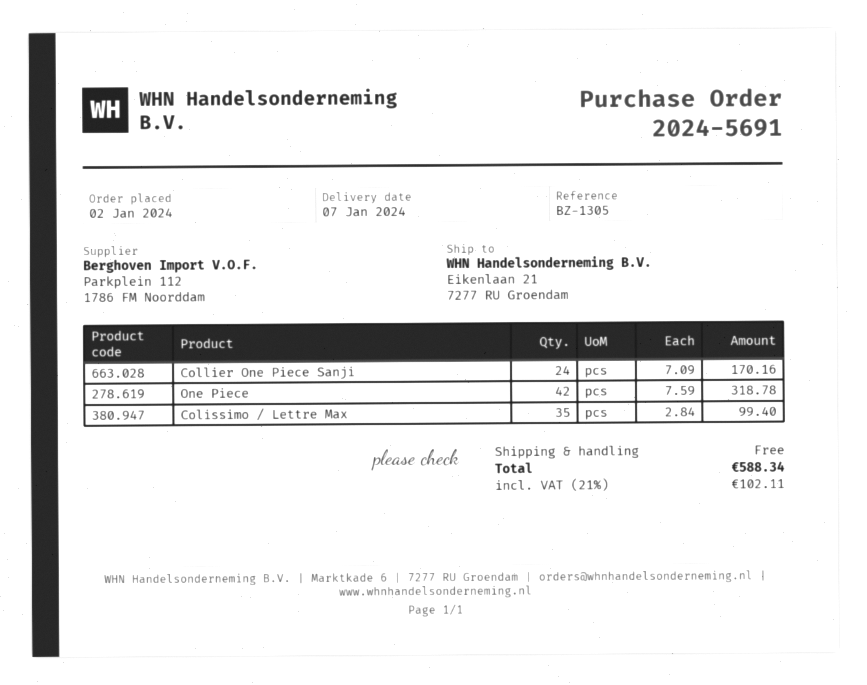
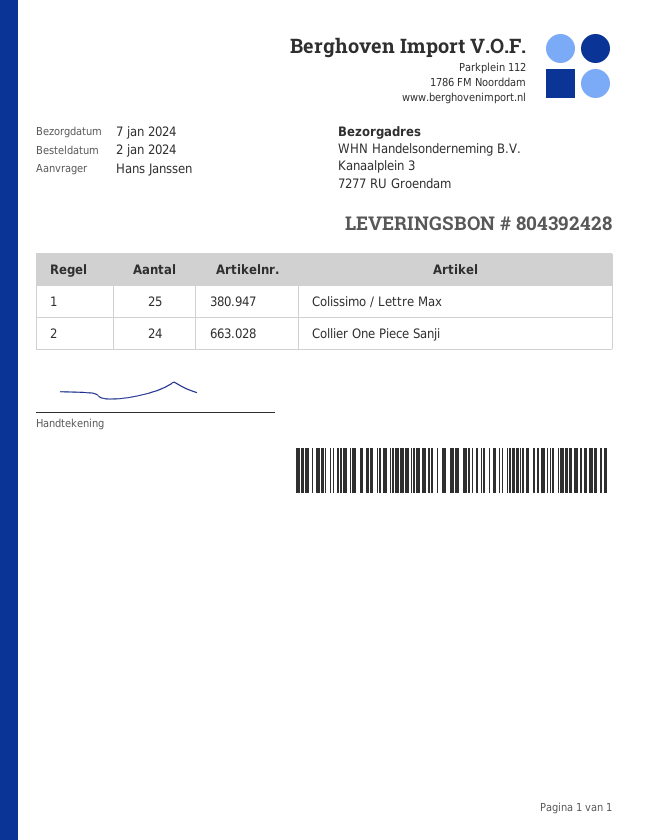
ship to: Eikenlaan 21, 7277 RU Groendam -> Kanaalplein 3, 7277 RU Groendam
One Piece: 42 -> none
Colissimo / Lettre Max: 35 -> 25

